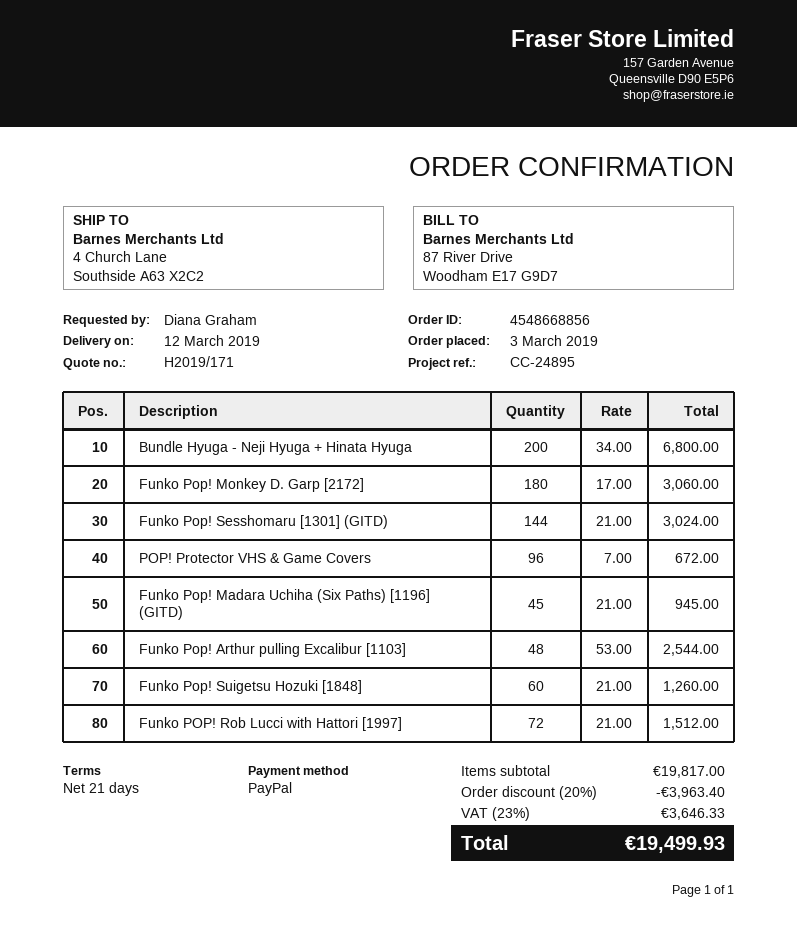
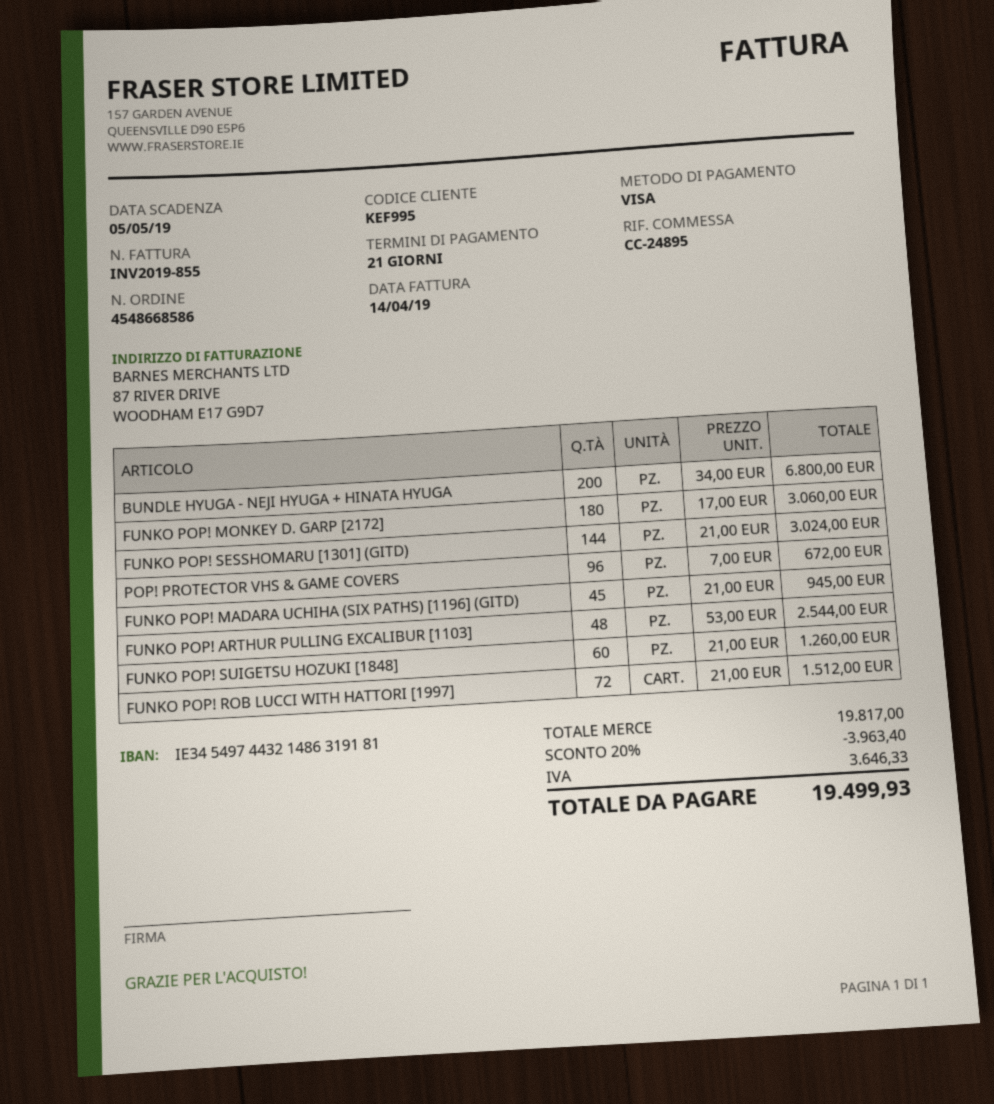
order number: 4548668856 -> 4548668586
payment method: PayPal -> Visa

